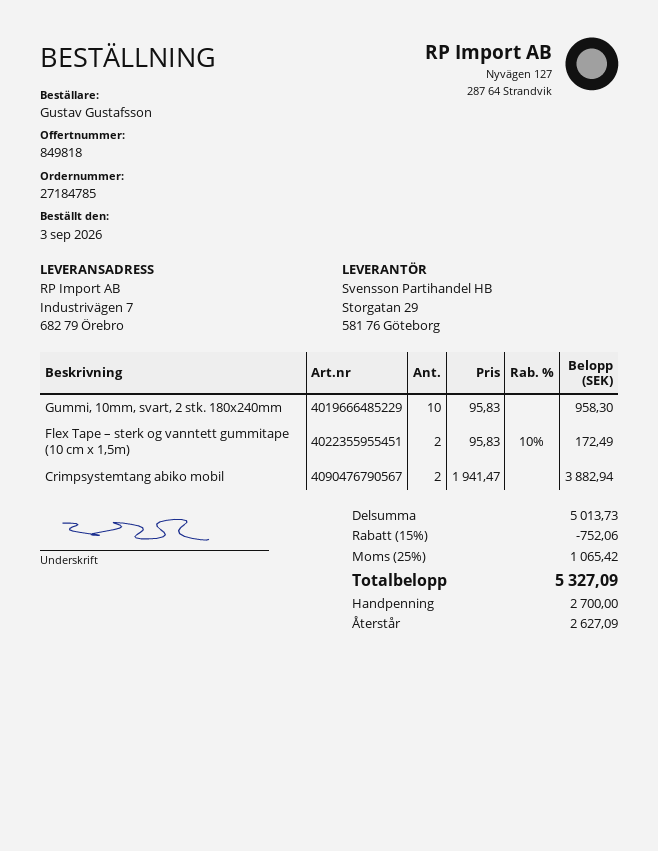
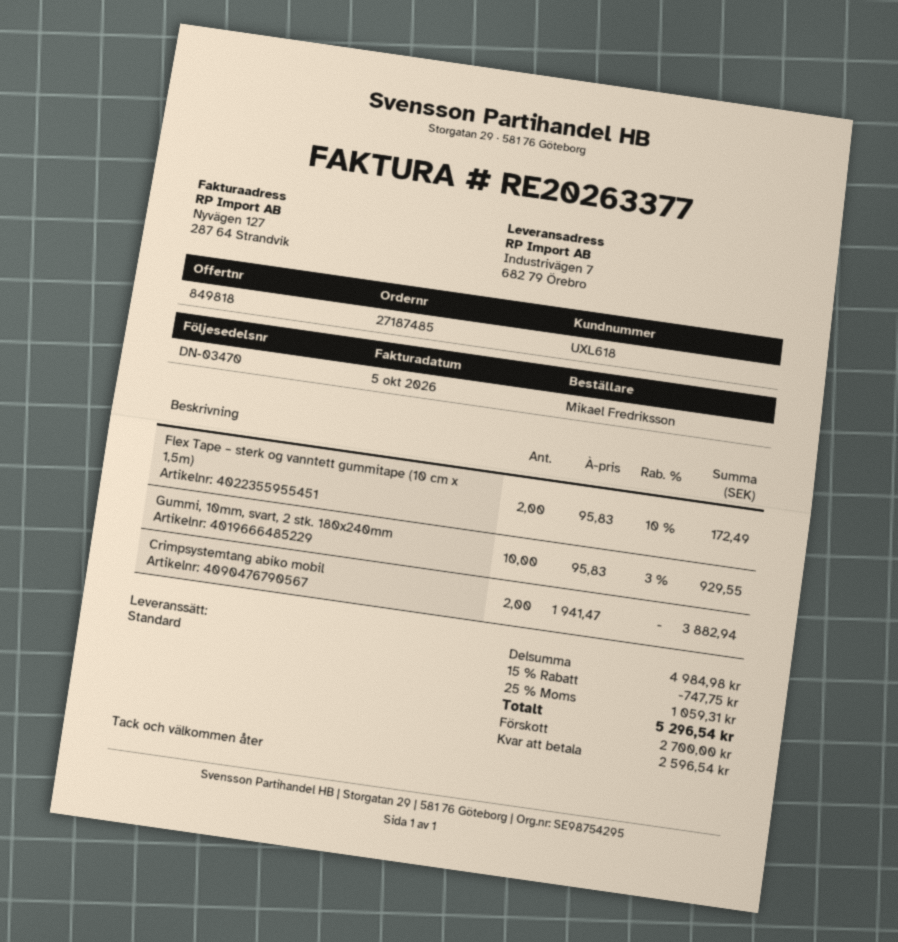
order number: 27184785 -> 27187485
ordered by: Gustav Gustafsson -> Mikael Fredriksson
Gummi, 10mm, svart, 2 stk. 180x240mm: 10 x 95.83 = 958.30 -> 10 x 95.83 - 3% = 929.55
subtotal: 5013.73 -> 4984.98
discount: 15% = 752.06 -> 15% = 747.75
tax: 25% = 1065.42 -> 25% = 1059.31
total: 5327.09 -> 5296.54
balance: 2627.09 -> 2596.54

